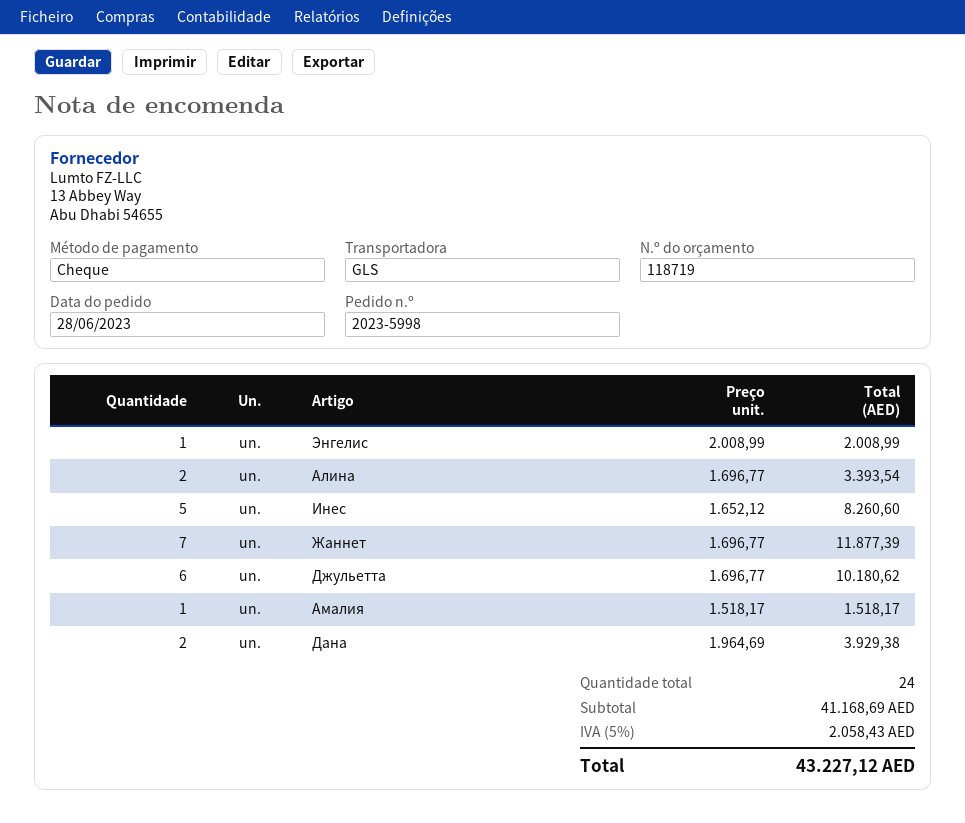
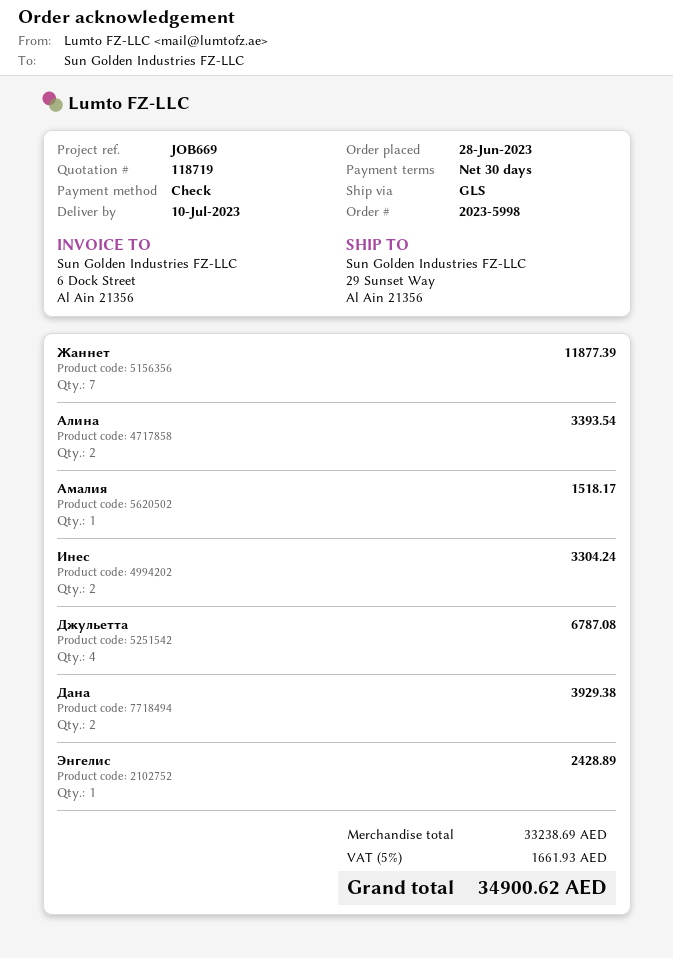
Энгелис: 1 for 2008.99 -> 1 for 2428.89
Инес: 5 for 8260.60 -> 2 for 3304.24
Джульетта: 6 for 10180.62 -> 4 for 6787.08
subtotal: 41168.69 -> 33238.69
tax: 5% = 2058.43 -> 5% = 1661.93
total: 43227.12 -> 34900.62

